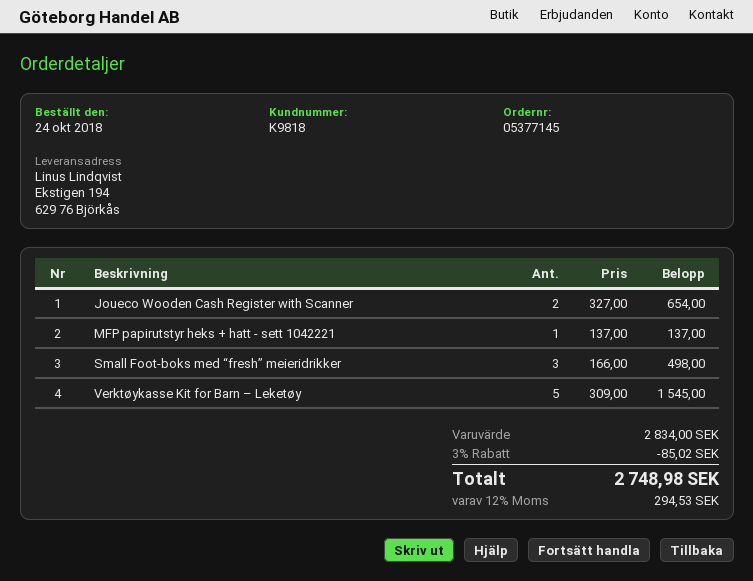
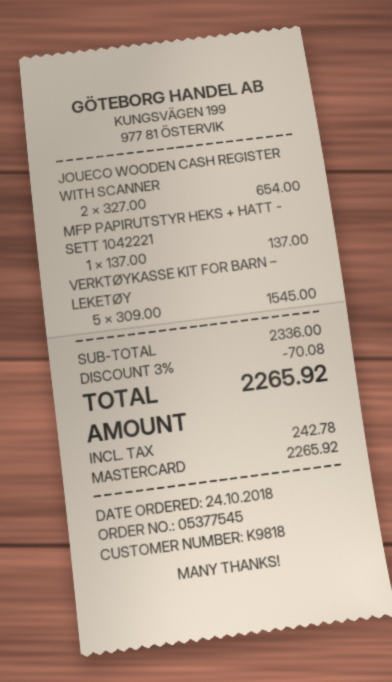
order number: 05377145 -> 05377545
Small Foot-boks med “fresh” meieridrikker: 3 x 166.00 = 498.00 -> none
subtotal: 2834.00 -> 2336.00
discount: 3% = 85.02 -> 3% = 70.08
tax: 294.53 -> 242.78
total: 2748.98 -> 2265.92

